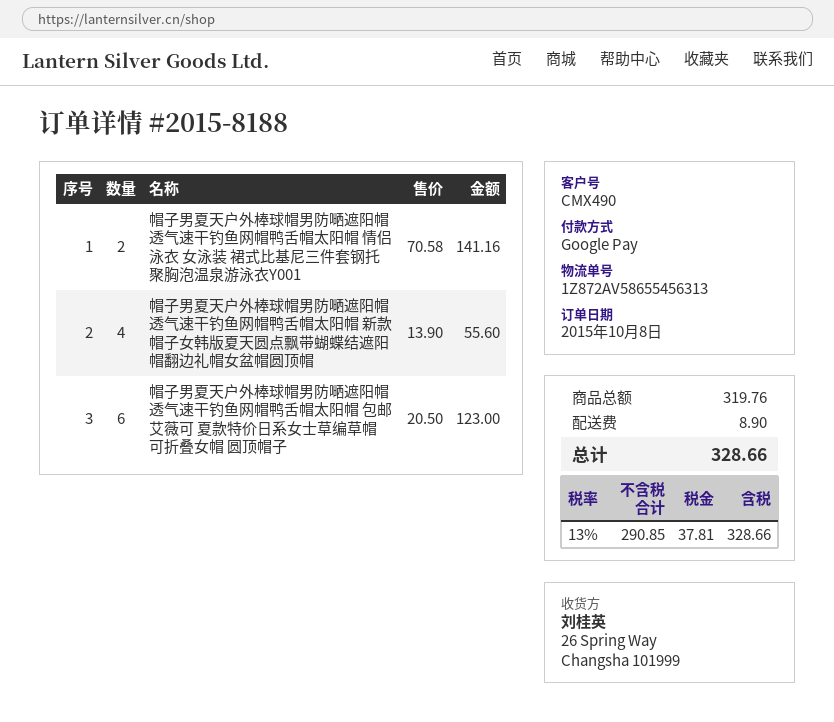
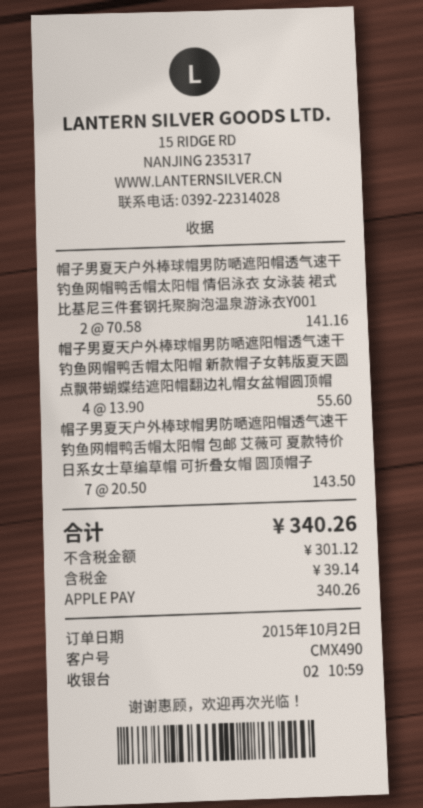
order date: 2015-10-08 -> 2015-10-02
payment method: Google Pay -> Apple Pay
帽子男夏天户外棒球帽男防嗮遮阳帽透气速干钓鱼网帽鸭舌帽太阳帽 包邮 艾薇可 夏款特价日系女士草编草帽 可折叠女帽 圆顶帽子: 6 x 20.50 = 123.00 -> 7 x 20.50 = 143.50
shipping: 8.90 -> none
net: 290.85 -> 301.12
tax: 37.81 -> 39.14
total: 328.66 -> 340.26

